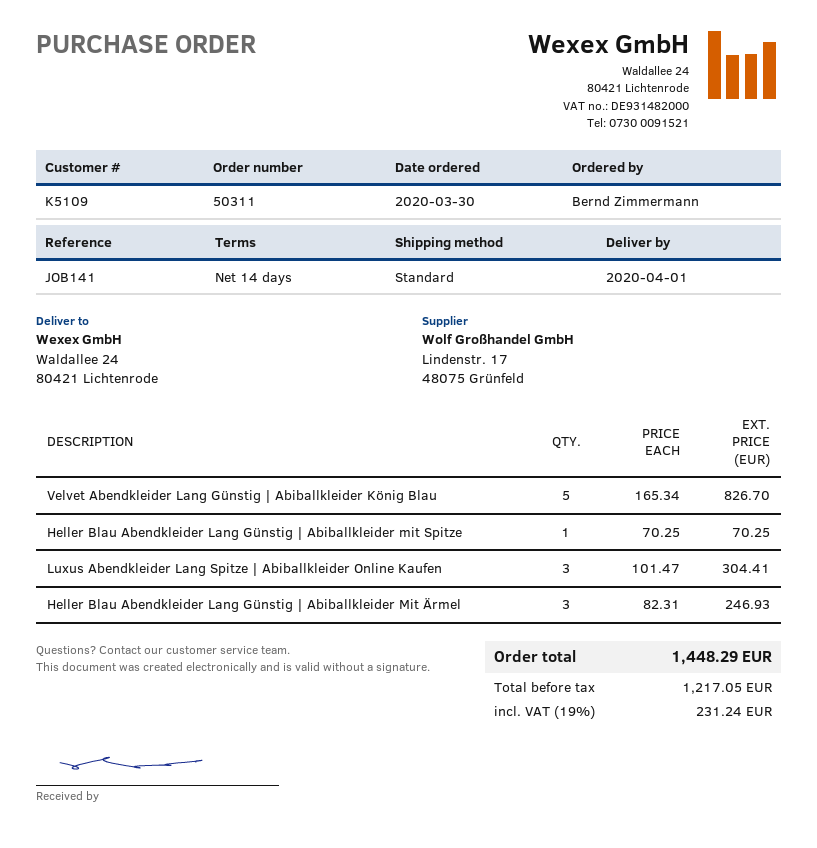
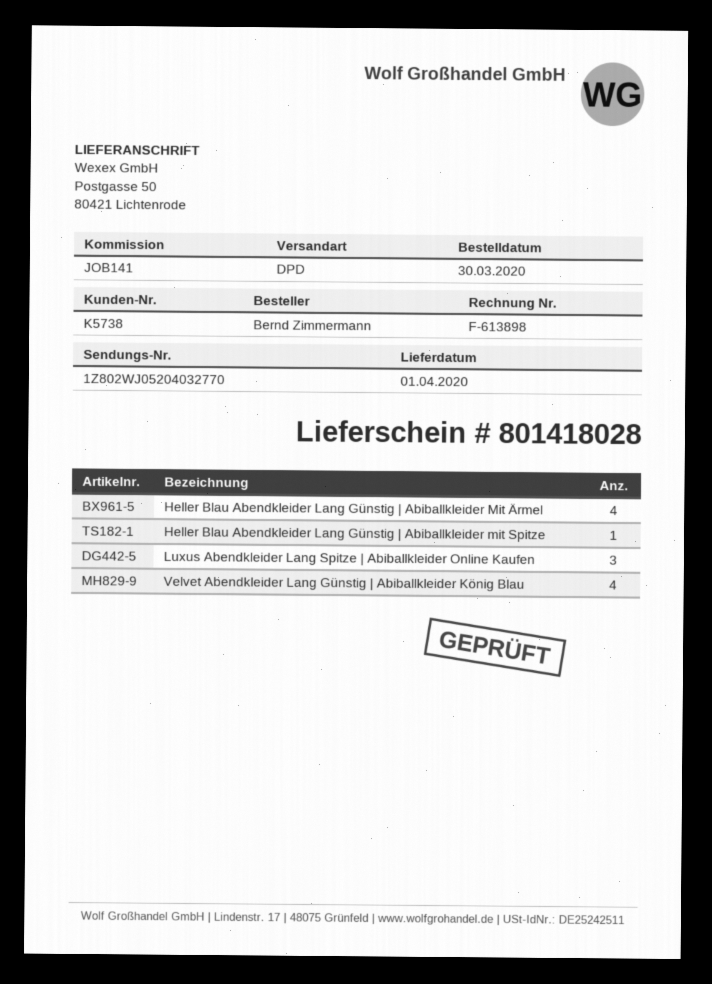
customer number: K5109 -> K5738
shipping method: standard -> DPD
ship to: Waldallee 24, 80421 Lichtenrode -> Postgasse 50, 80421 Lichtenrode
Velvet Abendkleider Lang Günstig | Abiballkleider König Blau: 5 -> 4
Heller Blau Abendkleider Lang Günstig | Abiballkleider Mit Ärmel: 3 -> 4

